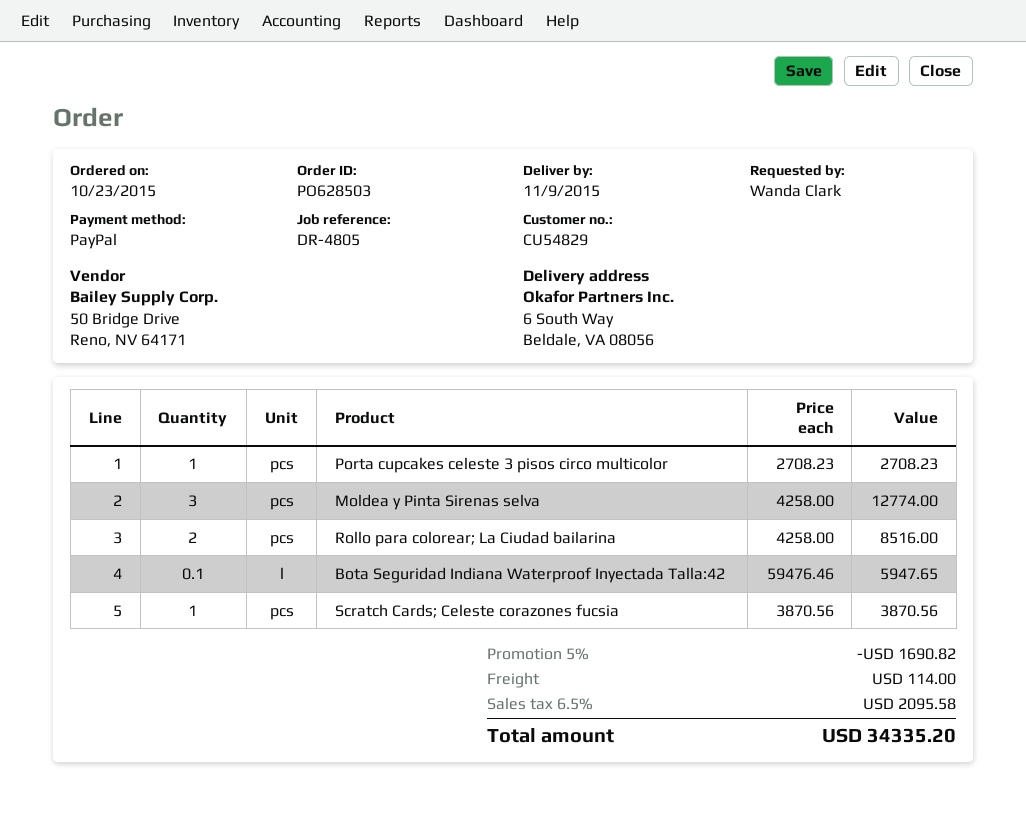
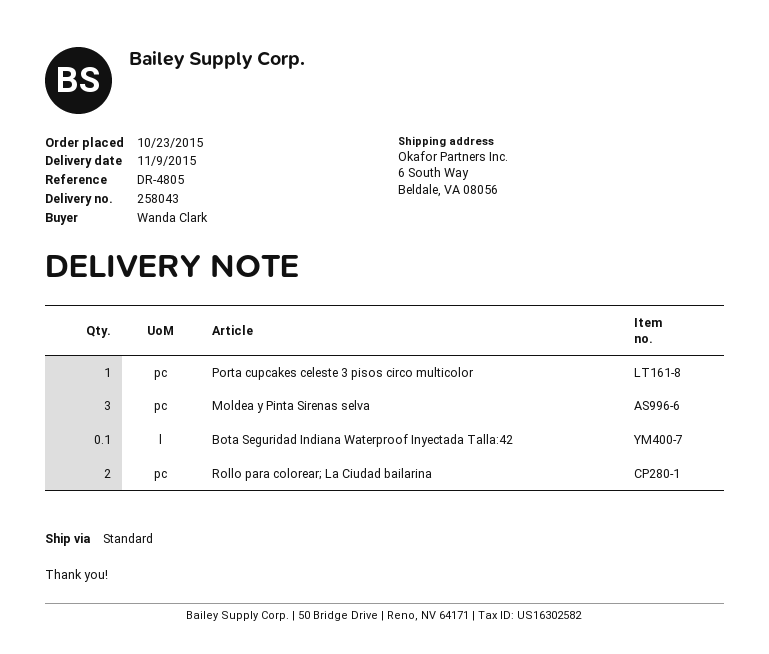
Scratch Cards; Celeste corazones fucsia: 1 -> none

